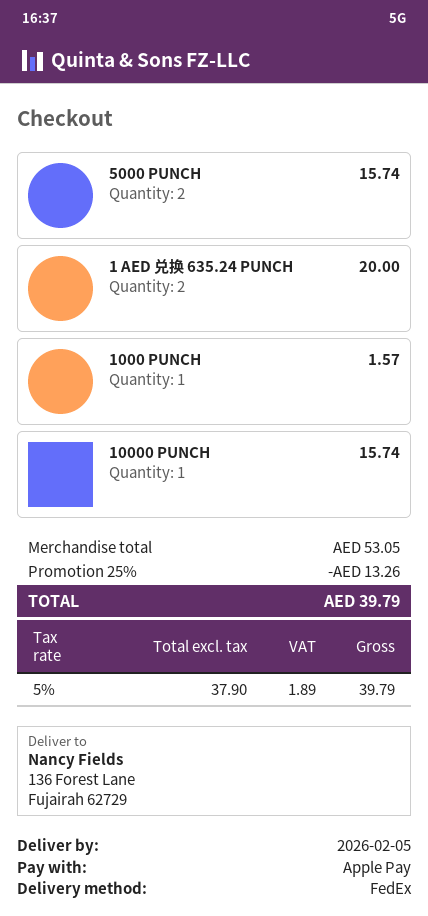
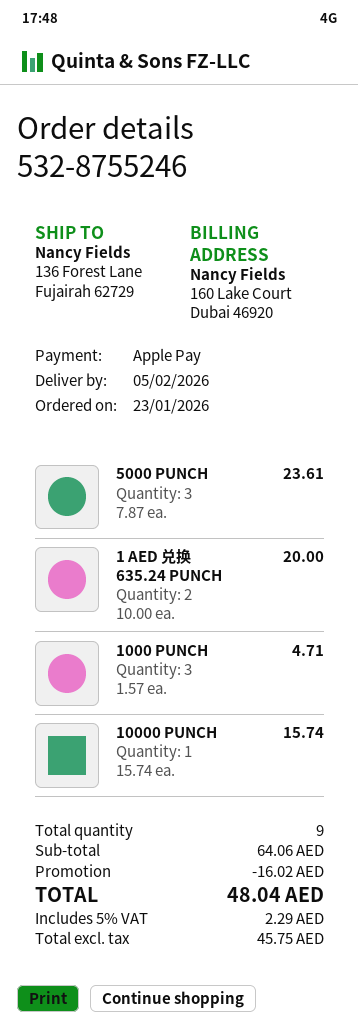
5000 PUNCH: 2 for 15.74 -> 3 for 23.61
1000 PUNCH: 1 for 1.57 -> 3 for 4.71
subtotal: 53.05 -> 64.06
discount: 13.26 -> 16.02
net: 37.90 -> 45.75
tax: 5% = 1.89 -> 5% = 2.29
total: 39.79 -> 48.04

